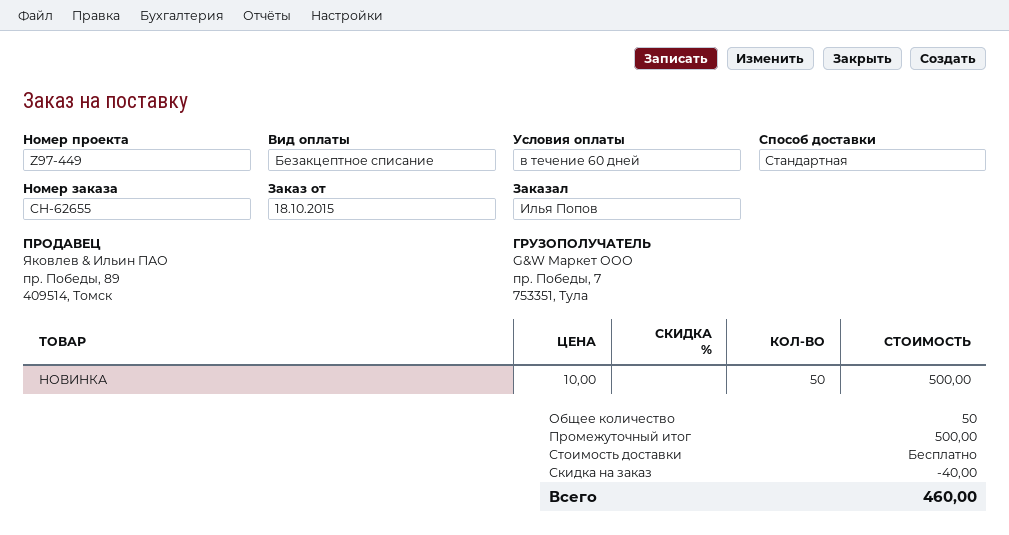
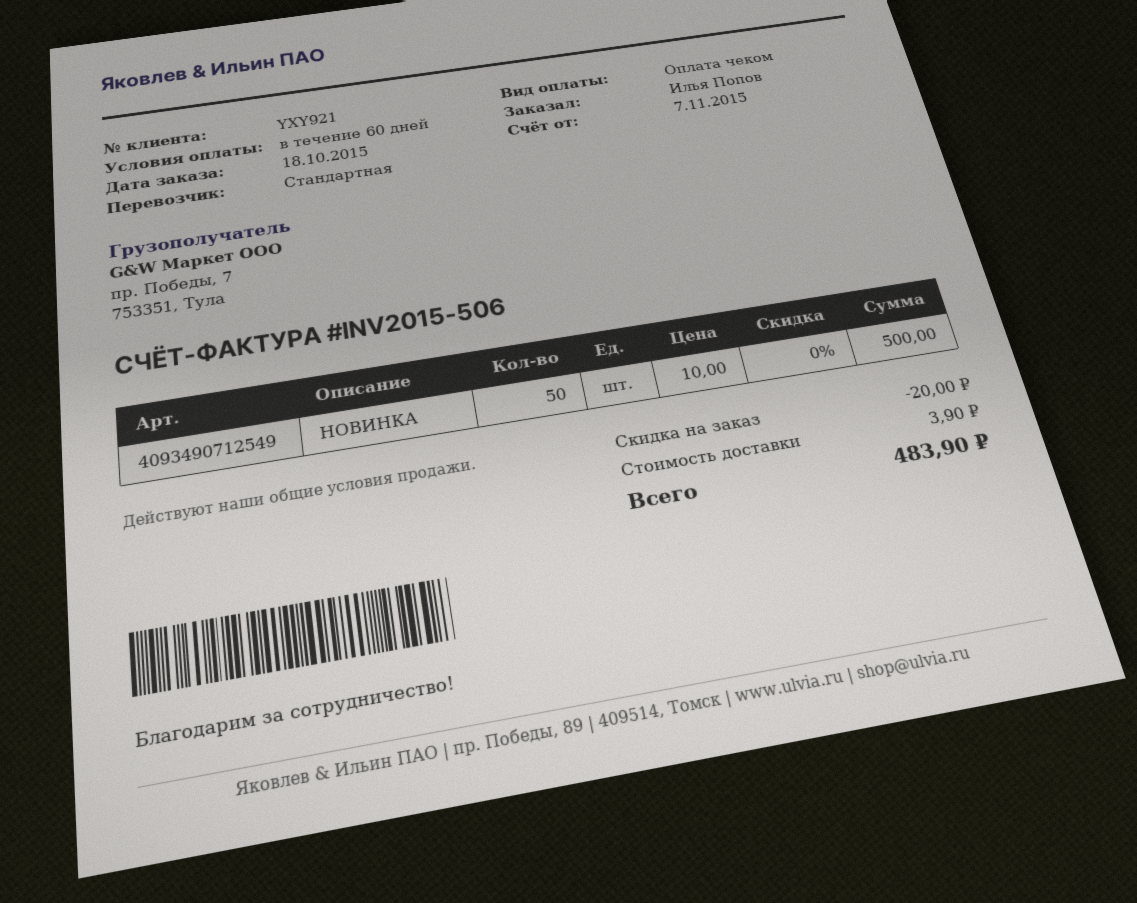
payment method: direct debit -> cheque
discount: 40.00 -> 20.00
shipping: 0.00 -> 3.90
total: 460.00 -> 483.90

